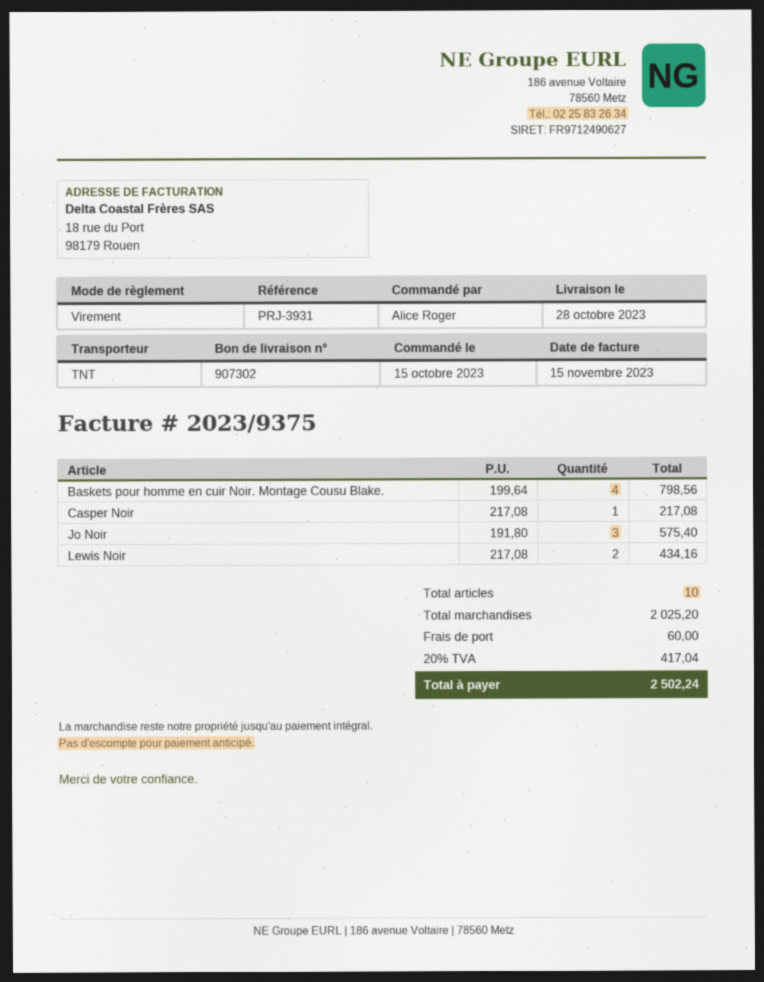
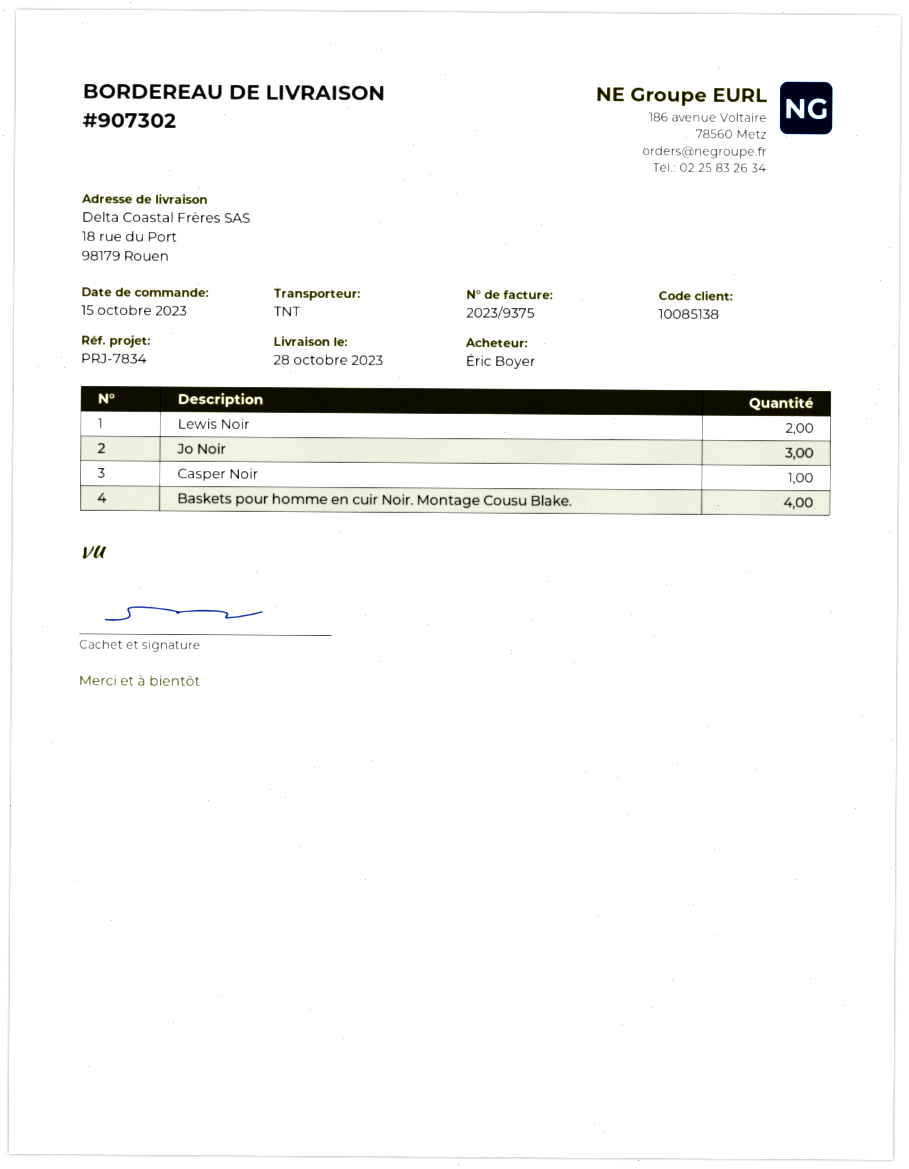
reference: PRJ-3931 -> PRJ-7834
ordered by: Alice Roger -> Éric Boyer

